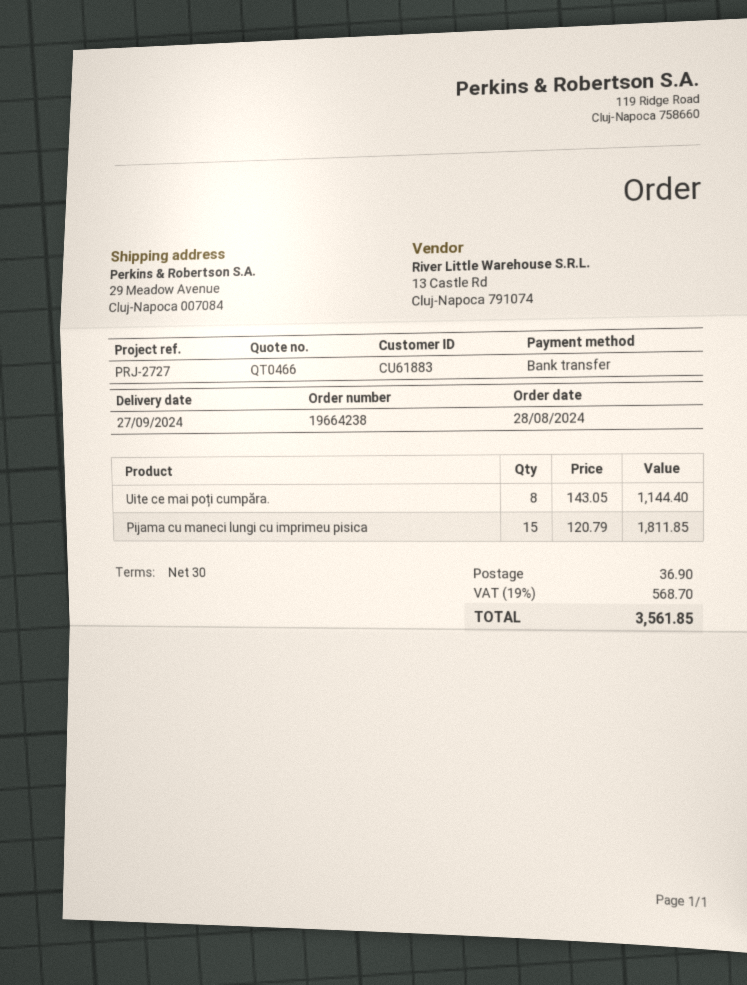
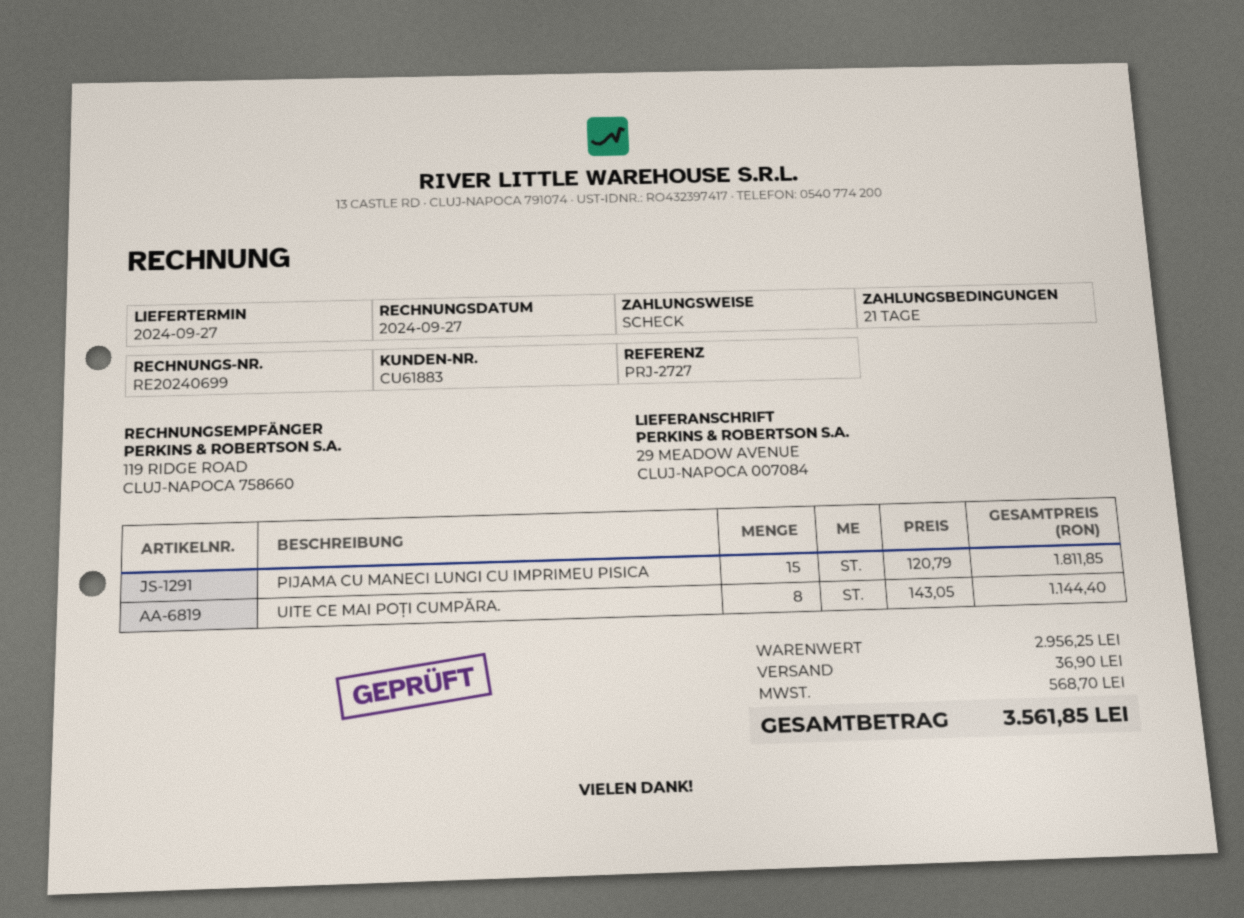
payment terms: 30 days -> 21 days
payment method: bank transfer -> cheque

